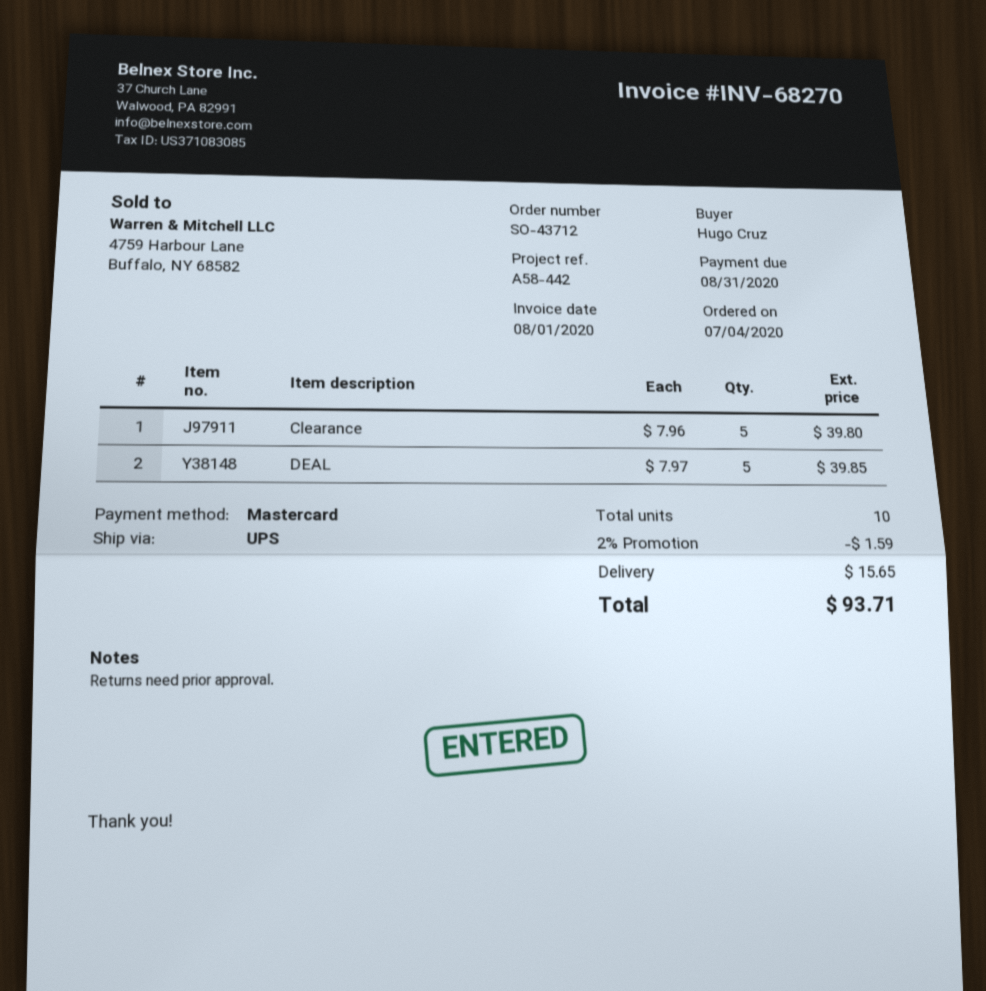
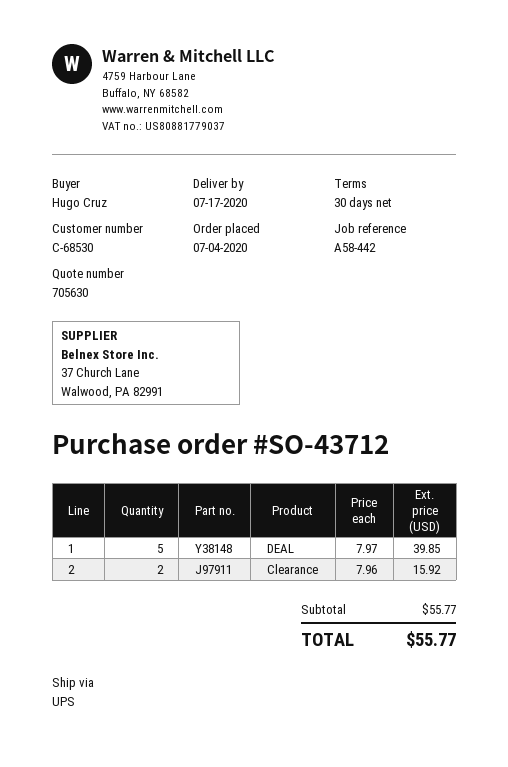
Clearance: 5 x 7.96 = 39.80 -> 2 x 7.96 = 15.92
discount: 2% = 1.59 -> none
shipping: 15.65 -> none
total: 93.71 -> 55.77

